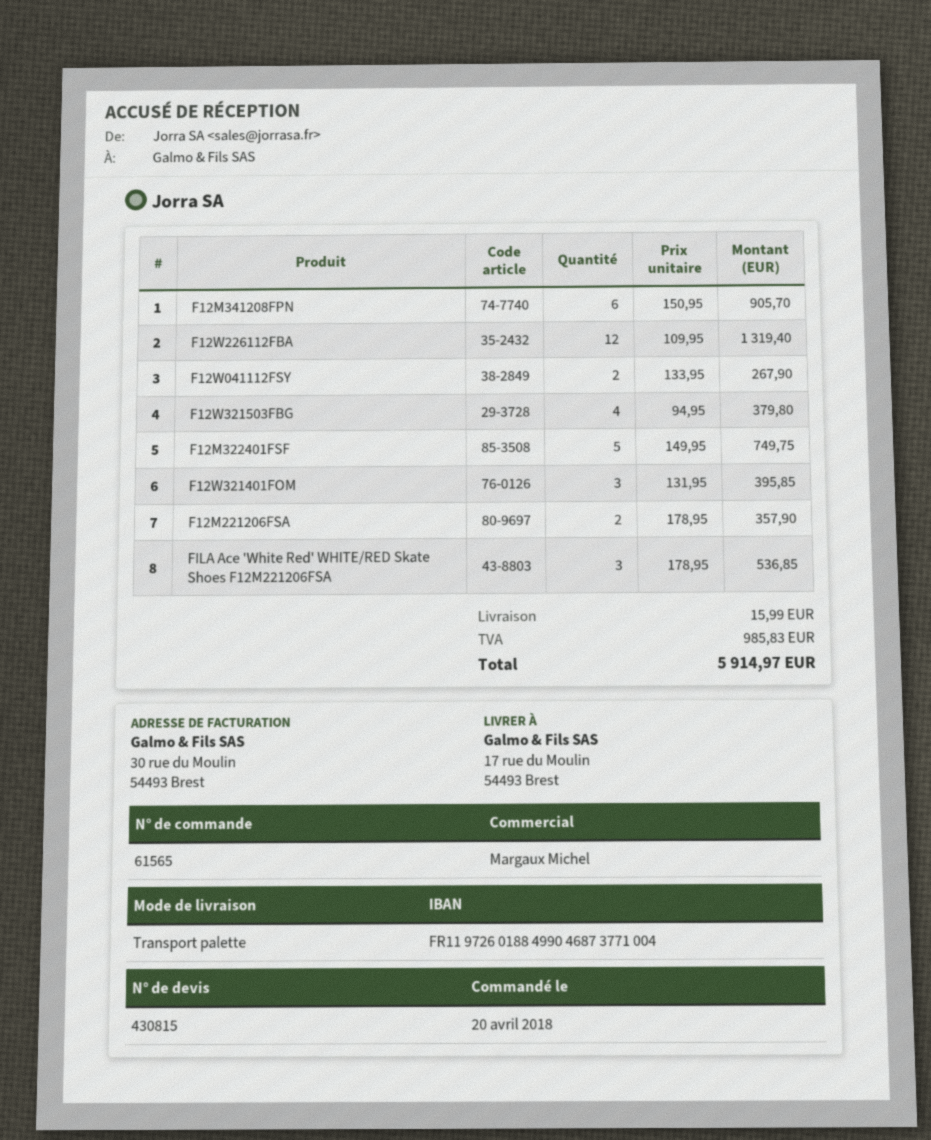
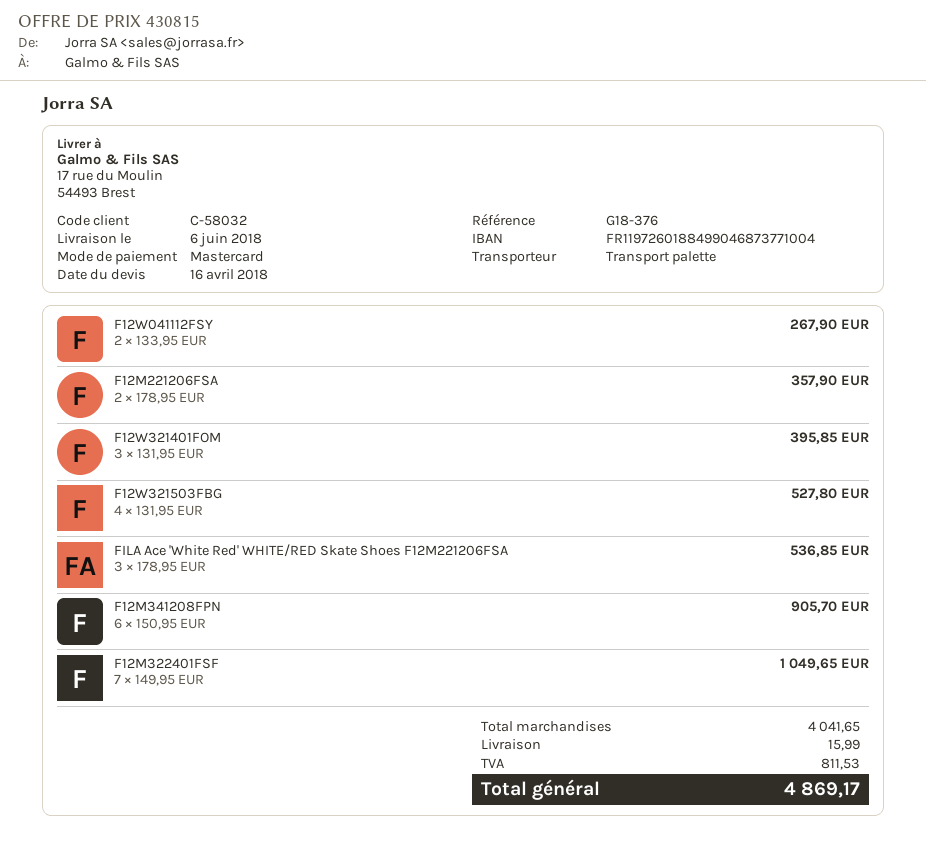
F12W226112FBA: 12 x 109.95 = 1319.40 -> none
F12W321503FBG: 4 x 94.95 = 379.80 -> 4 x 131.95 = 527.80
F12M322401FSF: 5 x 149.95 = 749.75 -> 7 x 149.95 = 1049.65
tax: 985.83 -> 811.53
total: 5914.97 -> 4869.17

